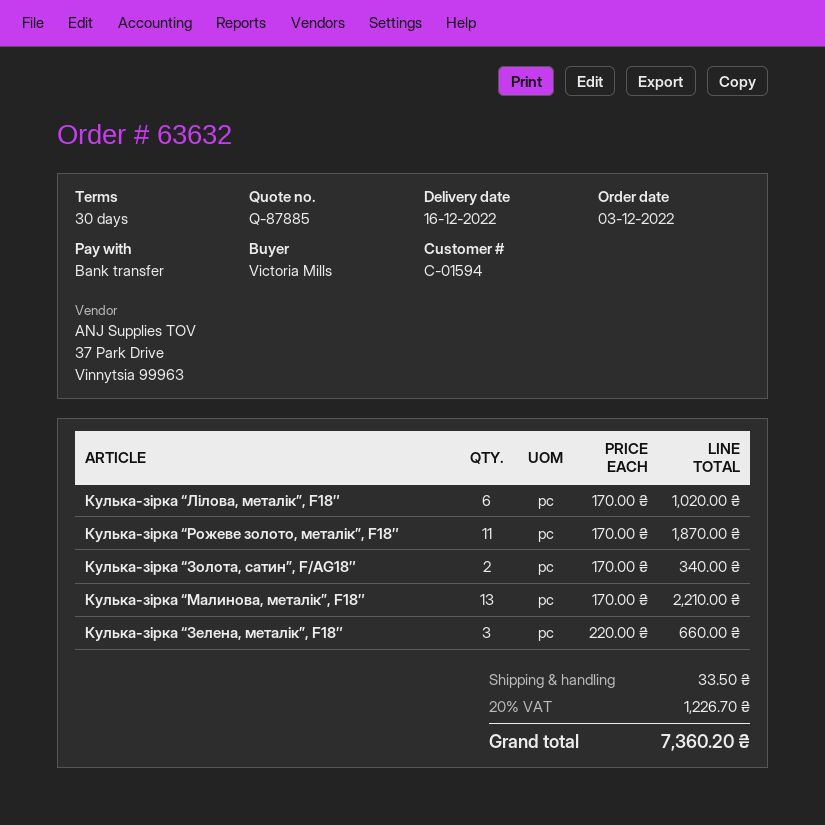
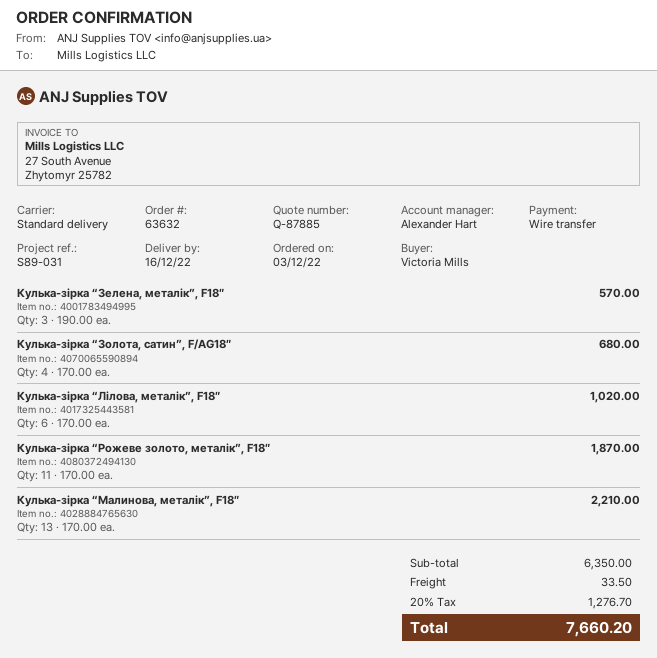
Кулька-зірка “Золота, сатин”, F/AG18″: 2 x 170.00 = 340.00 -> 4 x 170.00 = 680.00
Кулька-зірка “Зелена, металік”, F18″: 3 x 220.00 = 660.00 -> 3 x 190.00 = 570.00
tax: 20% = 1226.70 -> 20% = 1276.70
total: 7360.20 -> 7660.20

